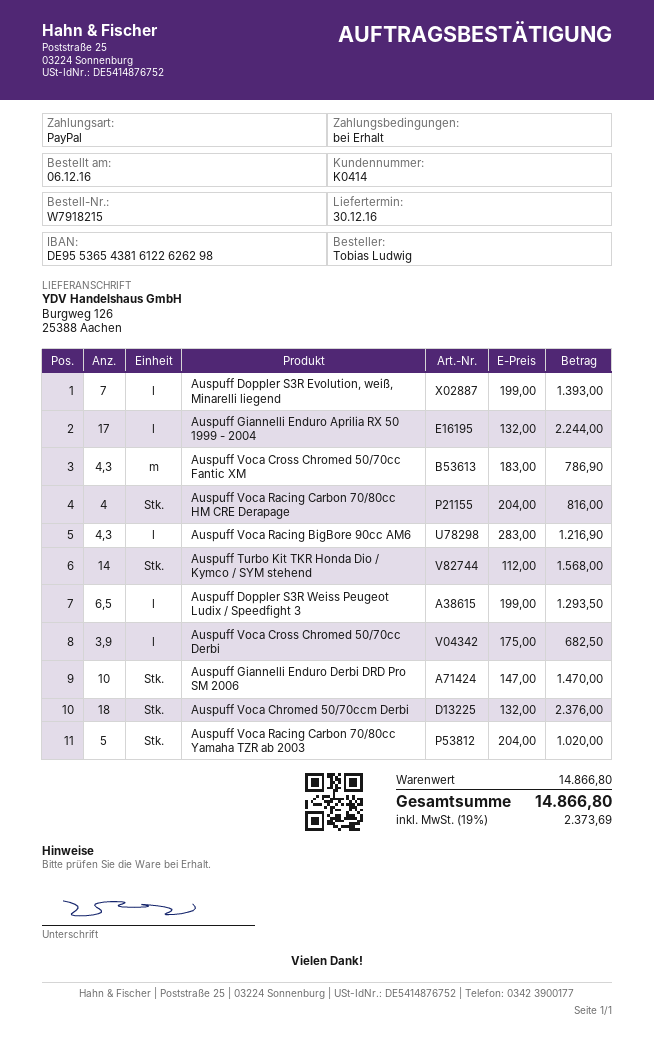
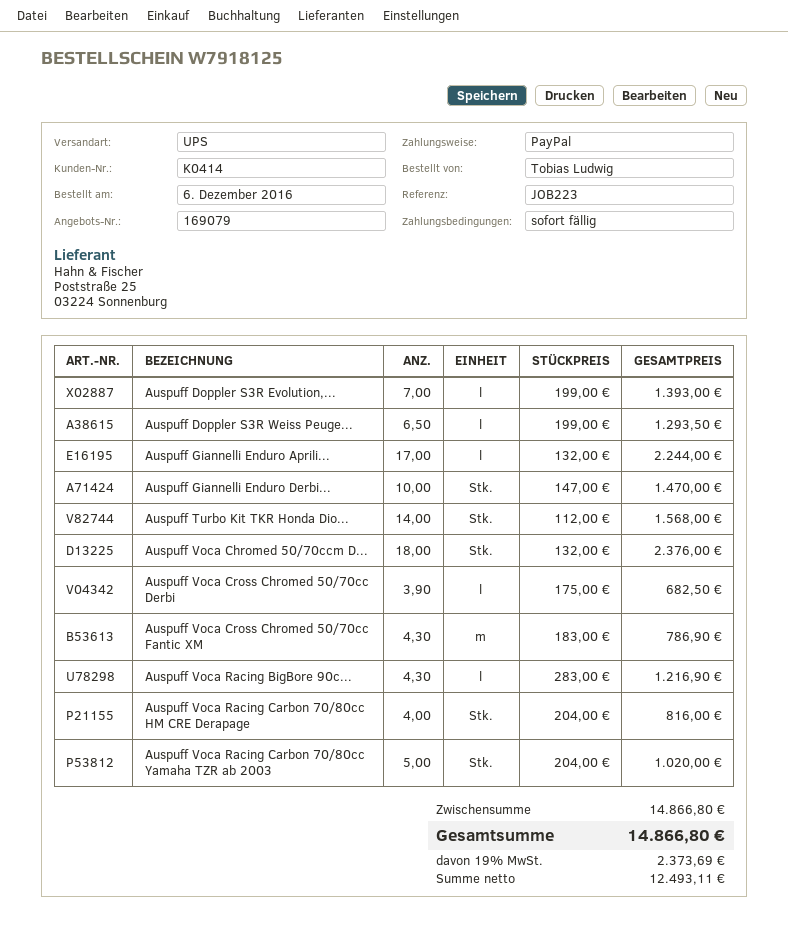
order number: W7918215 -> W7918125

